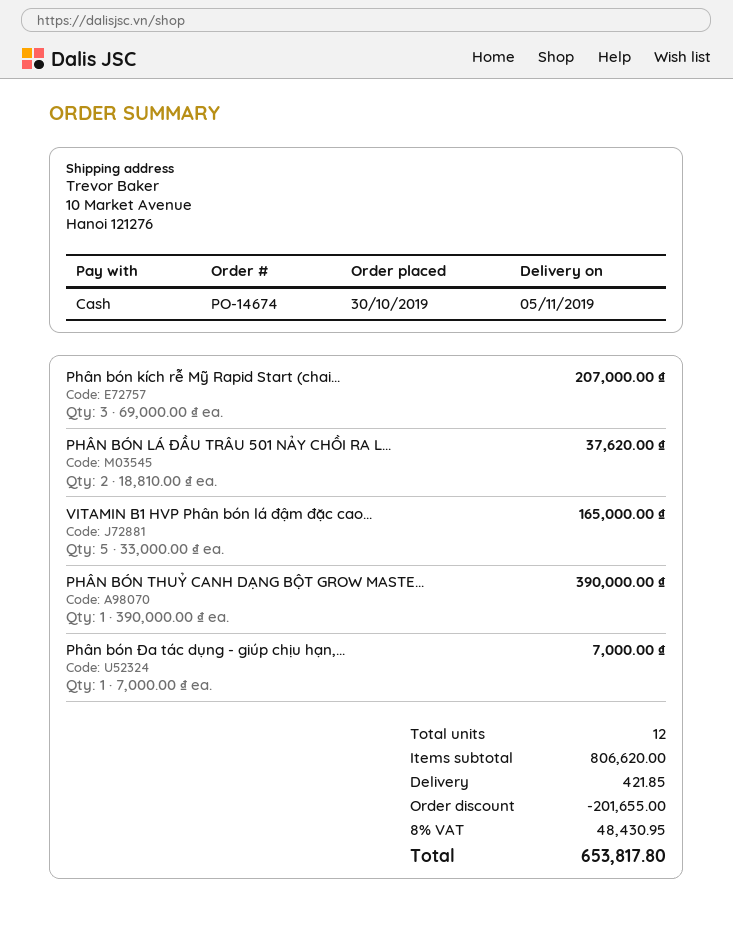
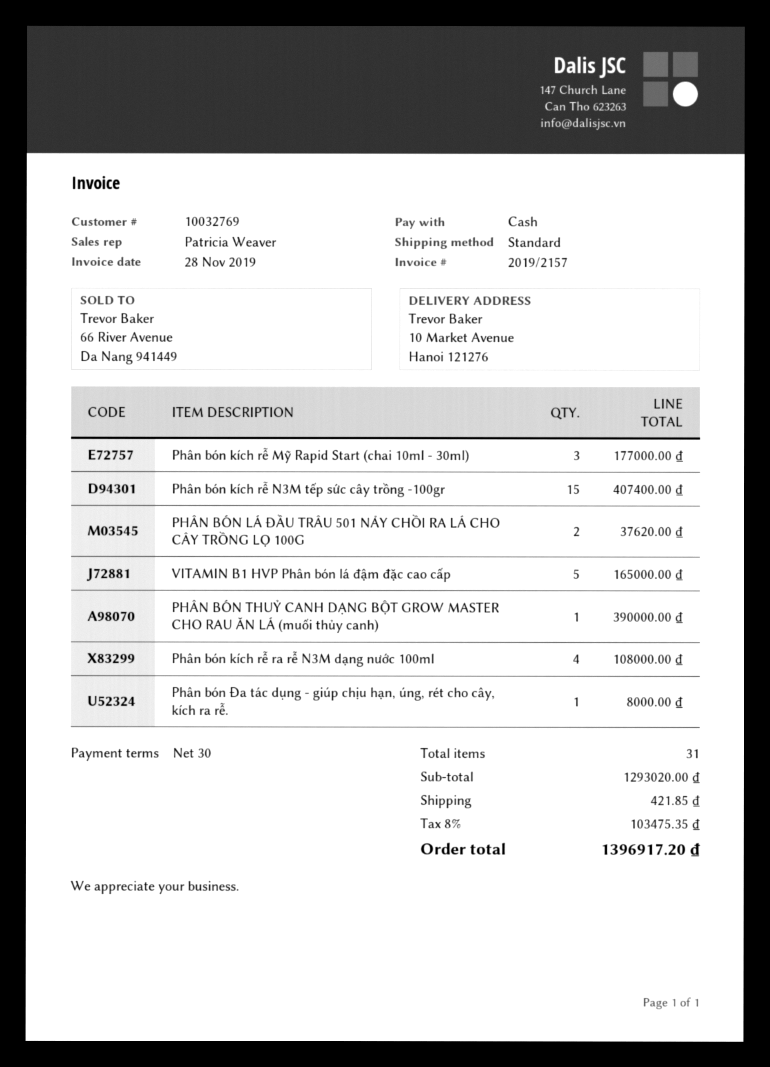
Phân bón kích rễ Mỹ Rapid Start (chai...: 3 for 207000.00 -> 3 for 177000.00
Phân bón Đa tác dụng - giúp chịu hạn,...: 1 for 7000.00 -> 1 for 8000.00
Phân bón kích rễ N3M tếp sức cây trồng -100gr: none -> 15 for 407400.00
Phân bón kích rễ ra rễ N3M dạng nước 100ml: none -> 4 for 108000.00
total quantity: 12 -> 31
subtotal: 806620.00 -> 1293020.00
discount: 201655.00 -> none
tax: 8% = 48430.95 -> 8% = 103475.35
total: 653817.80 -> 1396917.20

